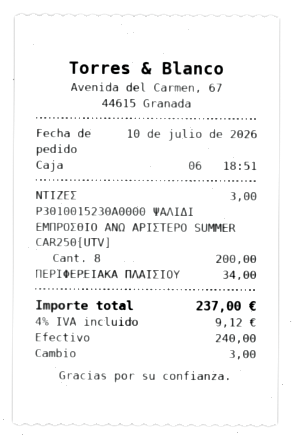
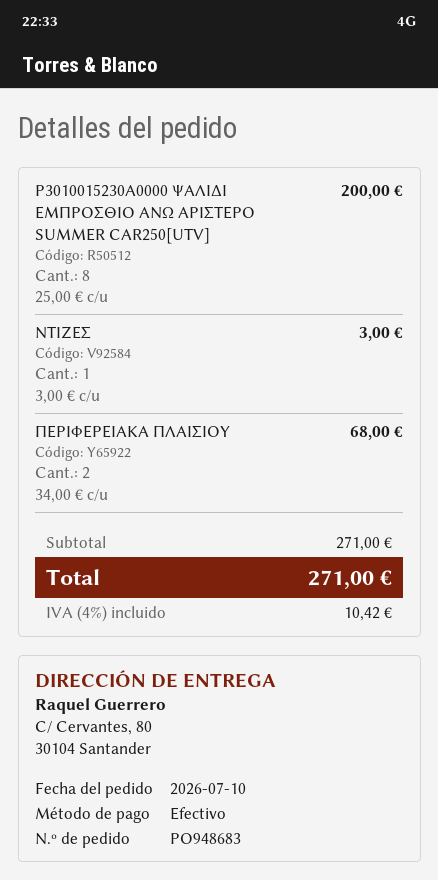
ΠΕΡΙΦΕΡΕΙΑΚΑ ΠΛΑΙΣΙΟΥ: 1 for 34.00 -> 2 for 68.00
tax: 4% = 9.12 -> 4% = 10.42
total: 237.00 -> 271.00

